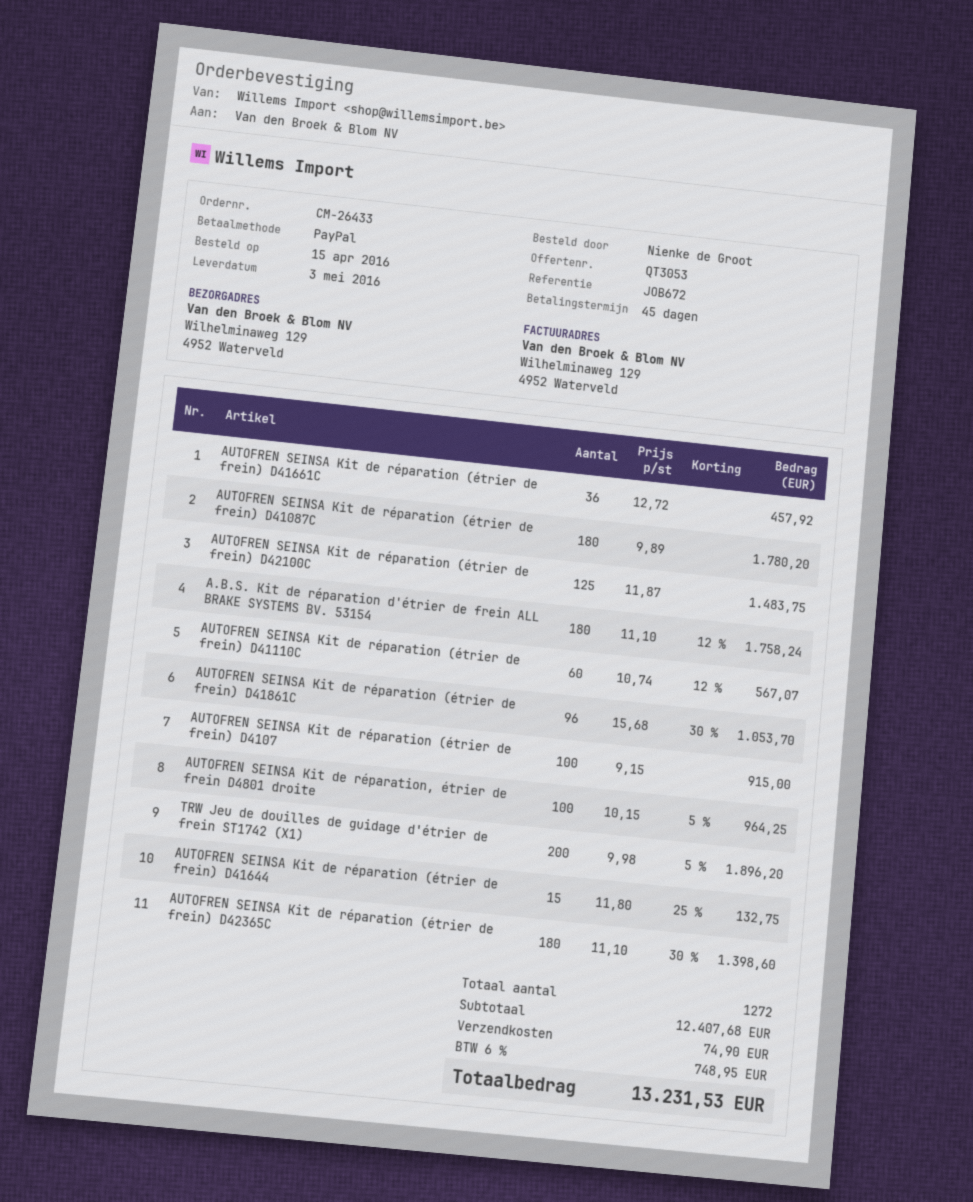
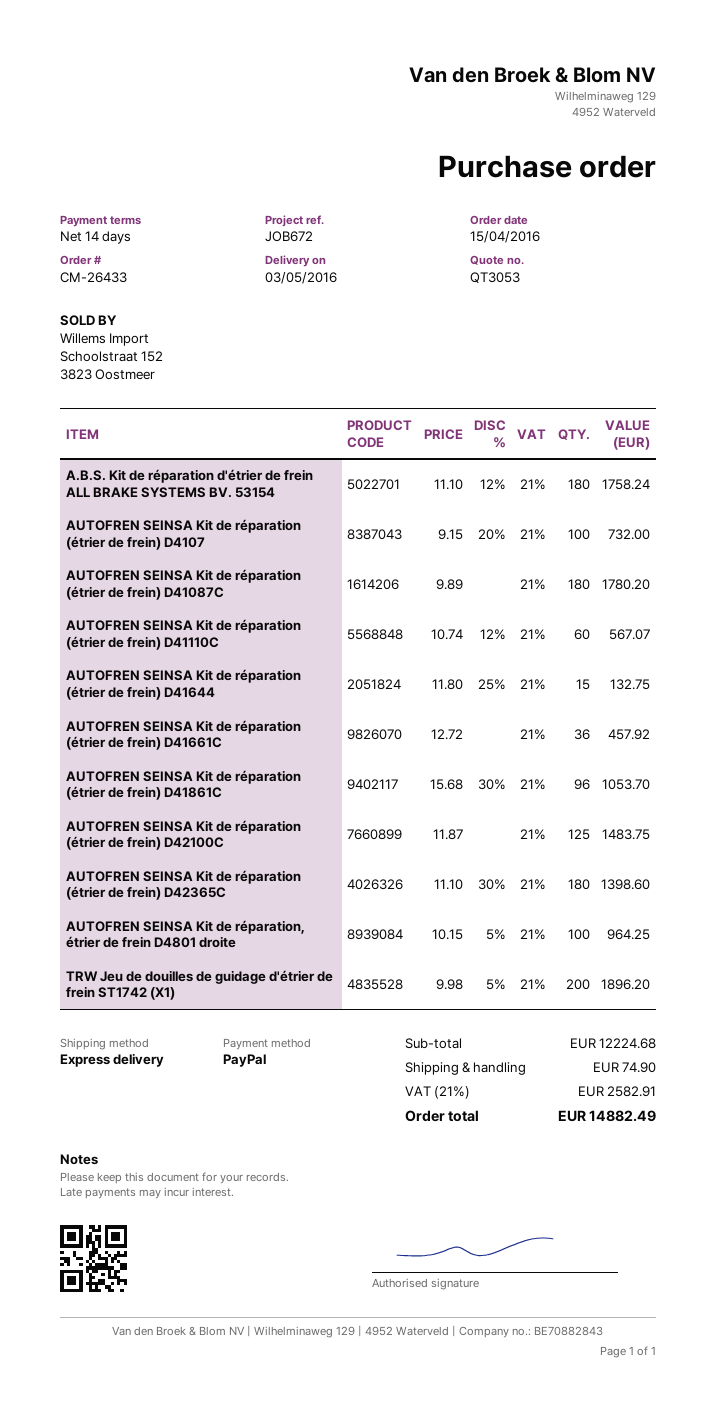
payment terms: 45 days -> 14 days
AUTOFREN SEINSA Kit de réparation (étrier de frein) D4107: 100 x 9.15 = 915.00 -> 100 x 9.15 - 20% = 732.00
subtotal: 12407.68 -> 12224.68
tax: 6% = 748.95 -> 21% = 2582.91
total: 13231.53 -> 14882.49

